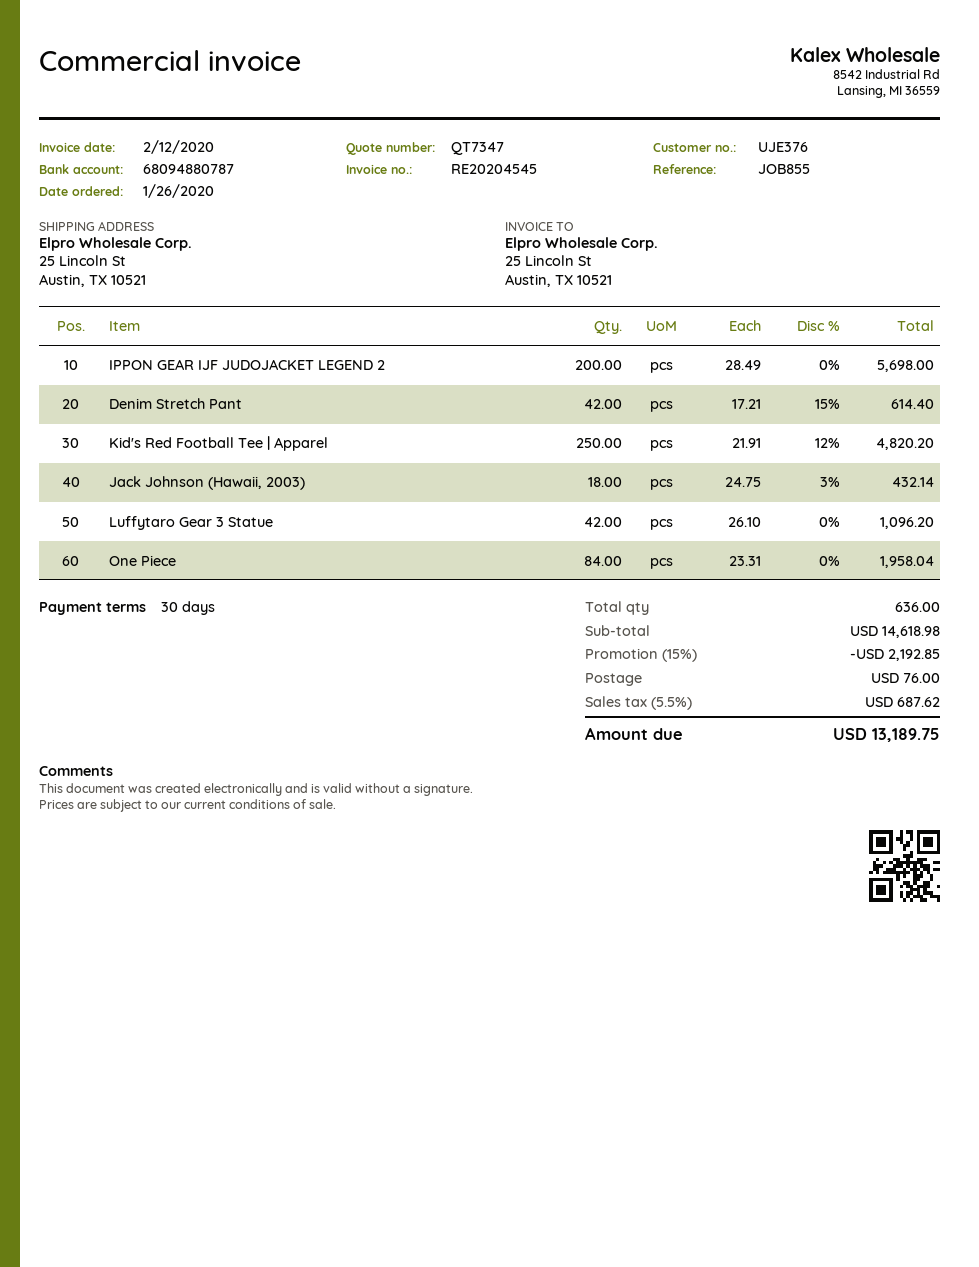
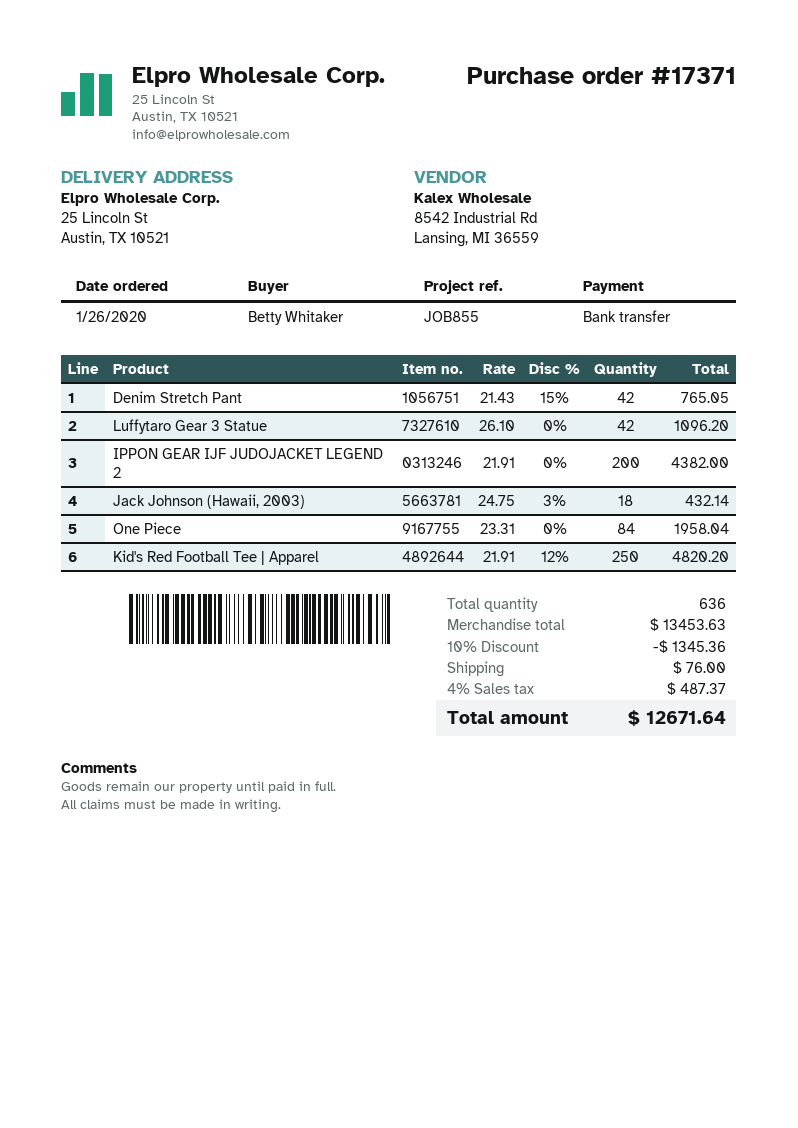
IPPON GEAR IJF JUDOJACKET LEGEND 2: 200 x 28.49 = 5698.00 -> 200 x 21.91 = 4382.00
Denim Stretch Pant: 42 x 17.21 - 15% = 614.40 -> 42 x 21.43 - 15% = 765.05
subtotal: 14618.98 -> 13453.63
discount: 15% = 2192.85 -> 10% = 1345.36
tax: 5.5% = 687.62 -> 4% = 487.37
total: 13189.75 -> 12671.64

